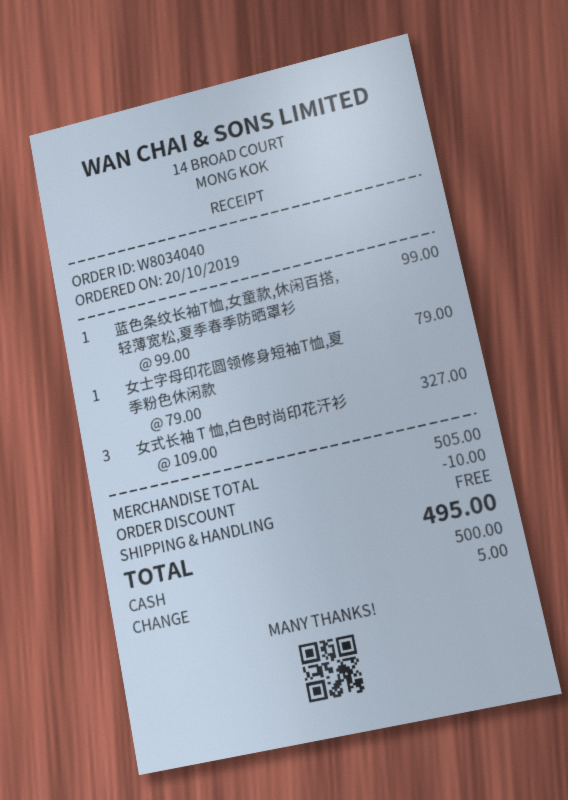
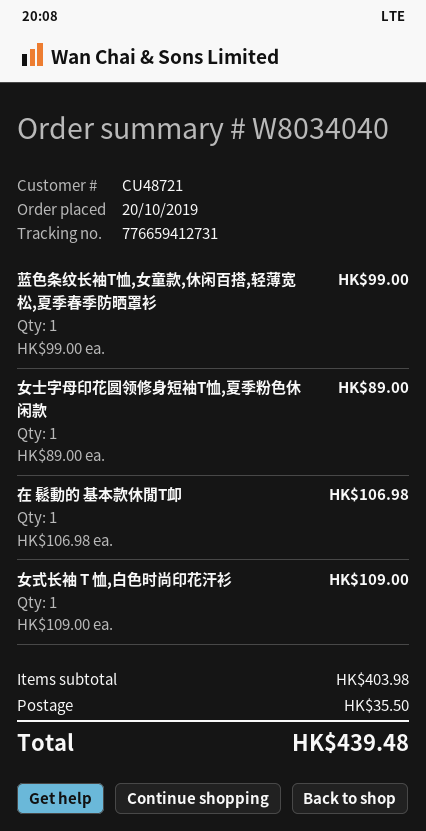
女士字母印花圆领修身短袖T恤,夏季粉色休闲款: 1 x 79.00 = 79.00 -> 1 x 89.00 = 89.00
女式长袖 T 恤,白色时尚印花汗衫: 3 x 109.00 = 327.00 -> 1 x 109.00 = 109.00
在 鬆動的 基本款休閒T卹: none -> 1 x 106.98 = 106.98
subtotal: 505.00 -> 403.98
discount: 10.00 -> none
shipping: 0.00 -> 35.50
total: 495.00 -> 439.48

